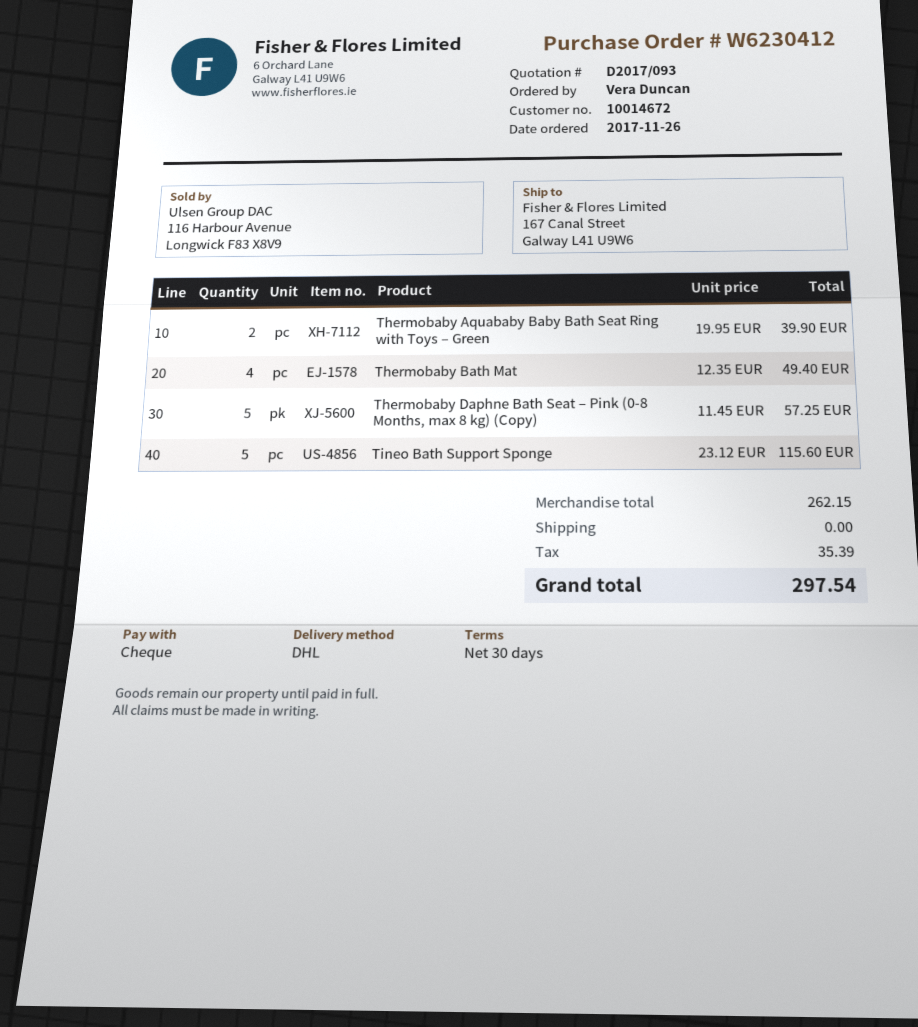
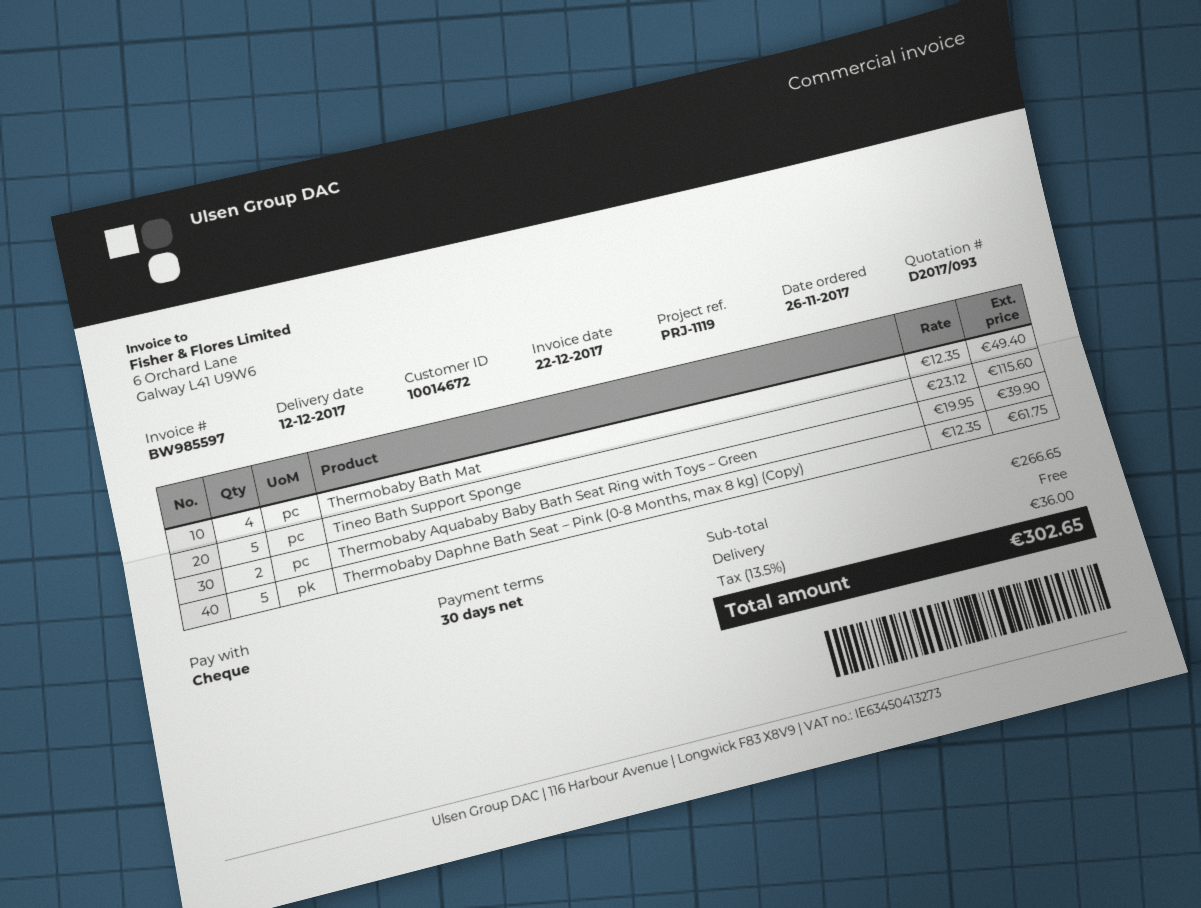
Thermobaby Daphne Bath Seat – Pink (0-8 Months, max 8 kg) (Copy): 5 x 11.45 = 57.25 -> 5 x 12.35 = 61.75
subtotal: 262.15 -> 266.65
tax: 35.39 -> 36.00
total: 297.54 -> 302.65

